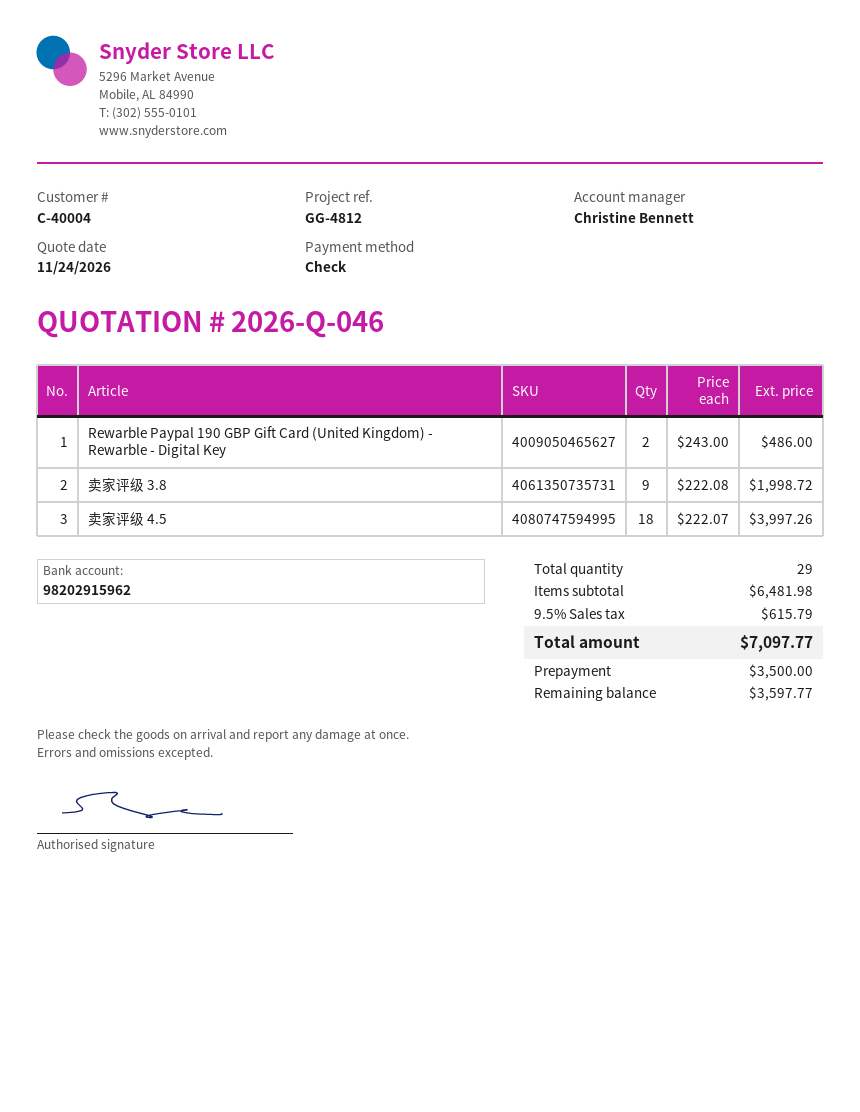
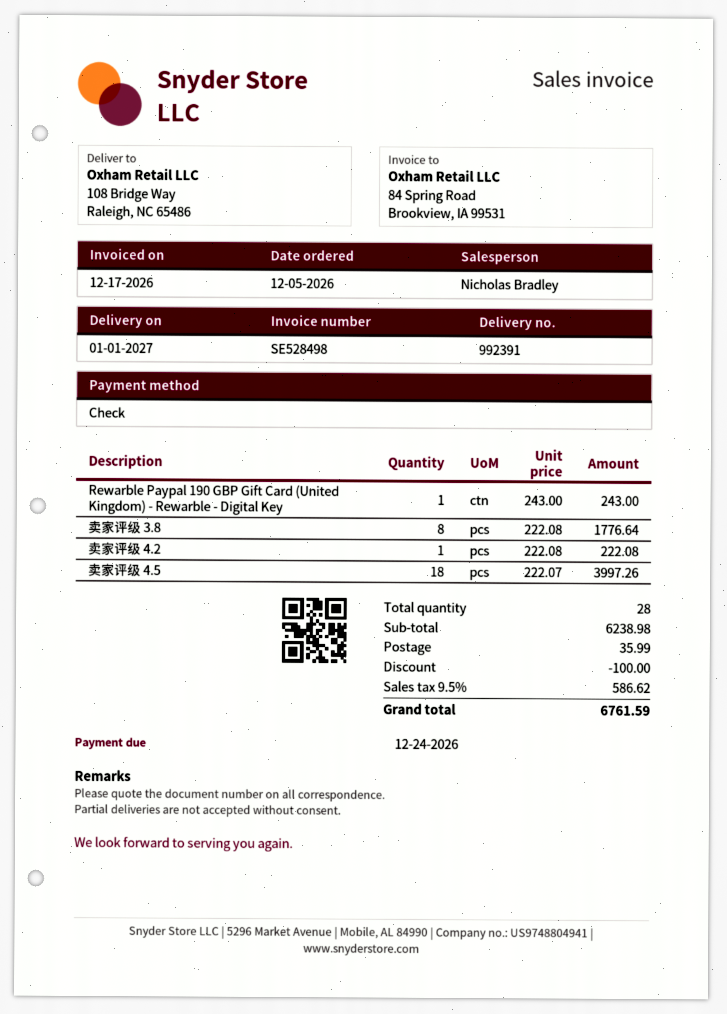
sales rep: Christine Bennett -> Nicholas Bradley
Rewarble Paypal 190 GBP Gift Card (United Kingdom) - Rewarble - Digital Key: 2 x 243.00 = 486.00 -> 1 x 243.00 = 243.00
卖家评级 3.8: 9 x 222.08 = 1998.72 -> 8 x 222.08 = 1776.64
卖家评级 4.2: none -> 1 x 222.08 = 222.08
total quantity: 29 -> 28
subtotal: 6481.98 -> 6238.98
discount: none -> 100.00
shipping: none -> 35.99
tax: 9.5% = 615.79 -> 9.5% = 586.62
total: 7097.77 -> 6761.59

